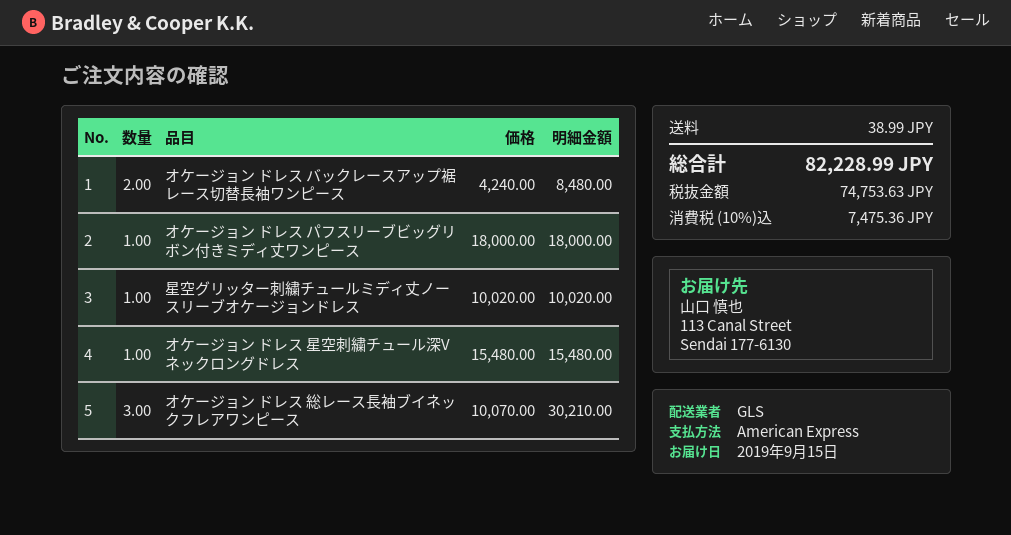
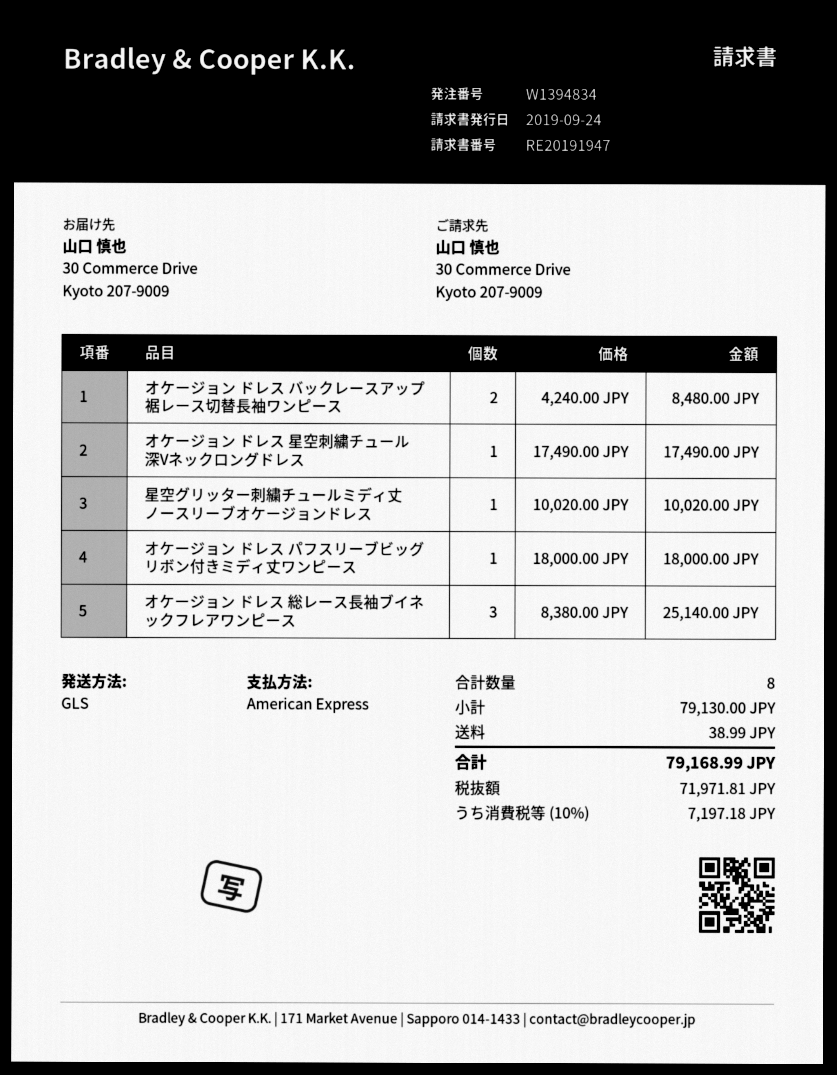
ship to: 113 Canal Street, Sendai 177-6130 -> 30 Commerce Drive, Kyoto 207-9009
オケージョン ドレス 星空刺繍チュール深Vネックロングドレス: 1 x 15480.00 = 15480.00 -> 1 x 17490.00 = 17490.00
オケージョン ドレス 総レース長袖ブイネックフレアワンピース: 3 x 10070.00 = 30210.00 -> 3 x 8380.00 = 25140.00
net: 74753.63 -> 71971.81
tax: 10% = 7475.36 -> 10% = 7197.18
total: 82228.99 -> 79168.99

